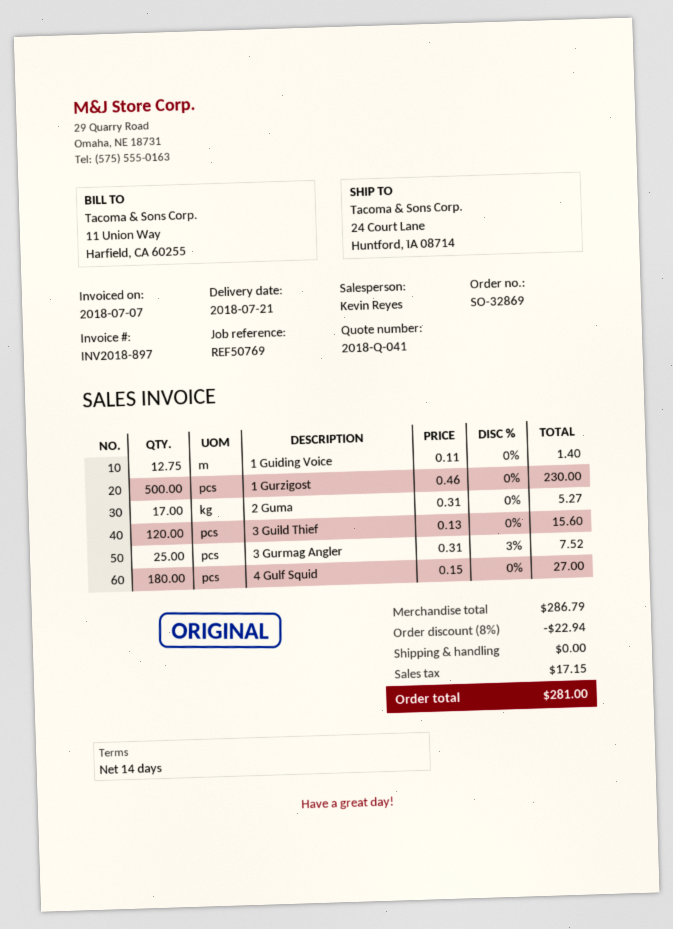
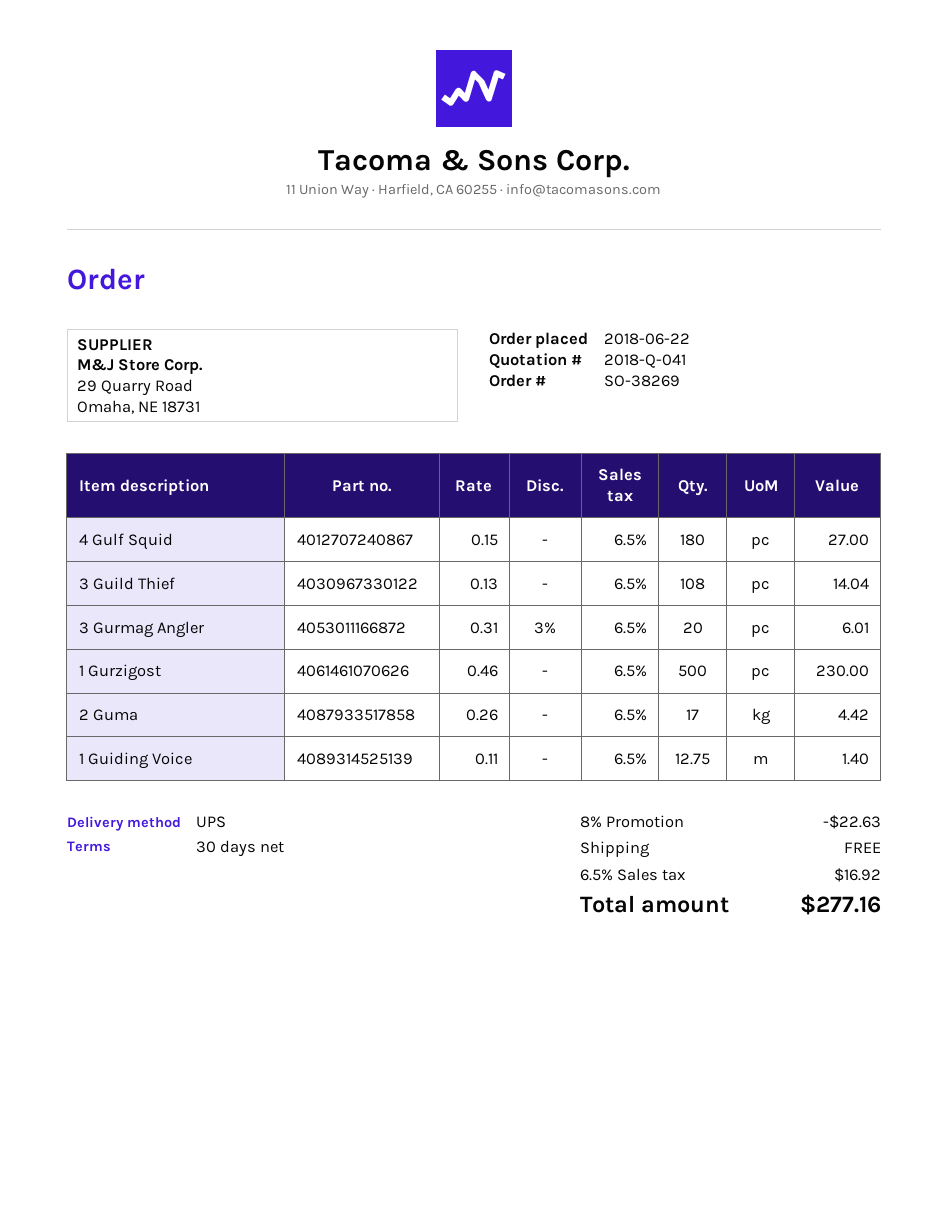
order number: SO-32869 -> SO-38269
payment terms: 14 days -> 30 days
2 Guma: 17 x 0.31 = 5.27 -> 17 x 0.26 = 4.42
3 Guild Thief: 120 x 0.13 = 15.60 -> 108 x 0.13 = 14.04
3 Gurmag Angler: 25 x 0.31 - 3% = 7.52 -> 20 x 0.31 - 3% = 6.01
discount: 8% = 22.94 -> 8% = 22.63
tax: 17.15 -> 16.92
total: 281.00 -> 277.16

